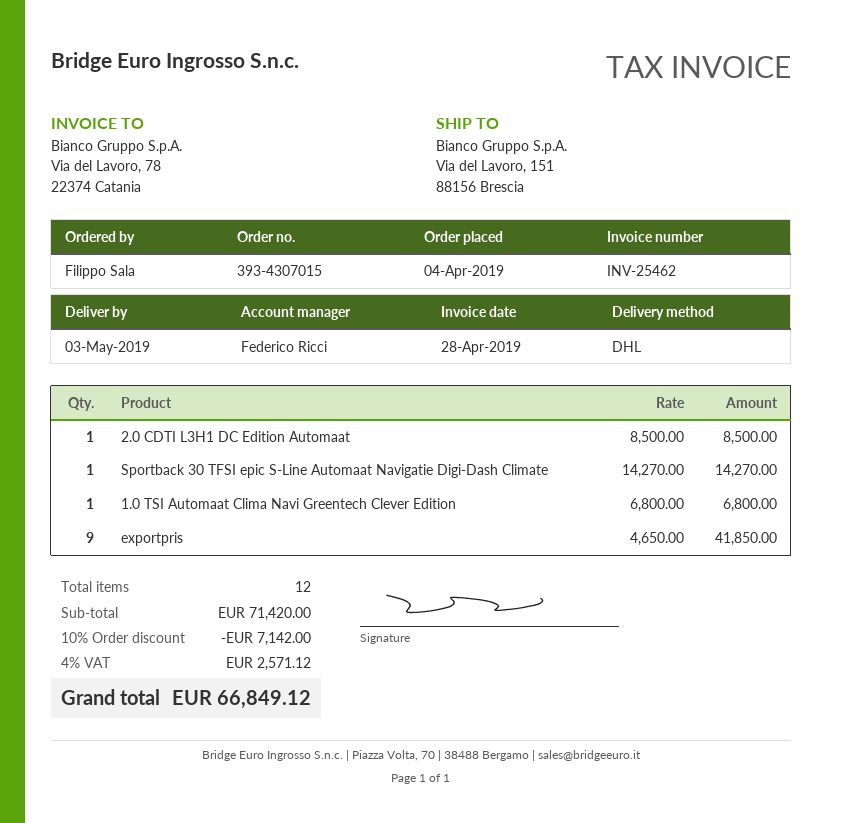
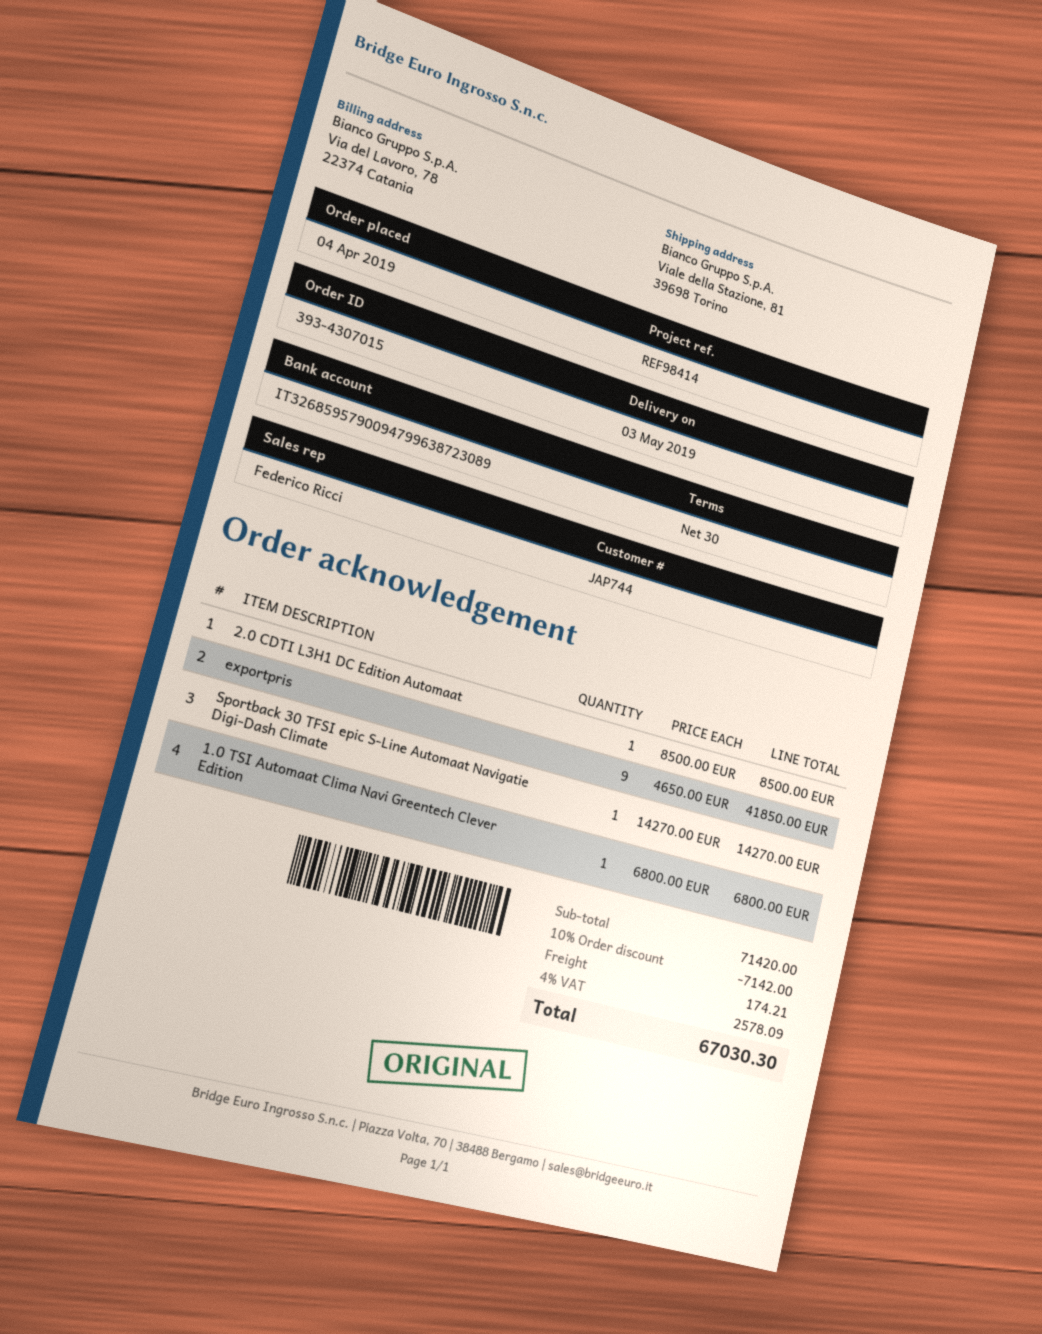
ship to: Via del Lavoro, 151, 88156 Brescia -> Viale della Stazione, 81, 39698 Torino
shipping: none -> 174.21
tax: 4% = 2571.12 -> 4% = 2578.09
total: 66849.12 -> 67030.30

